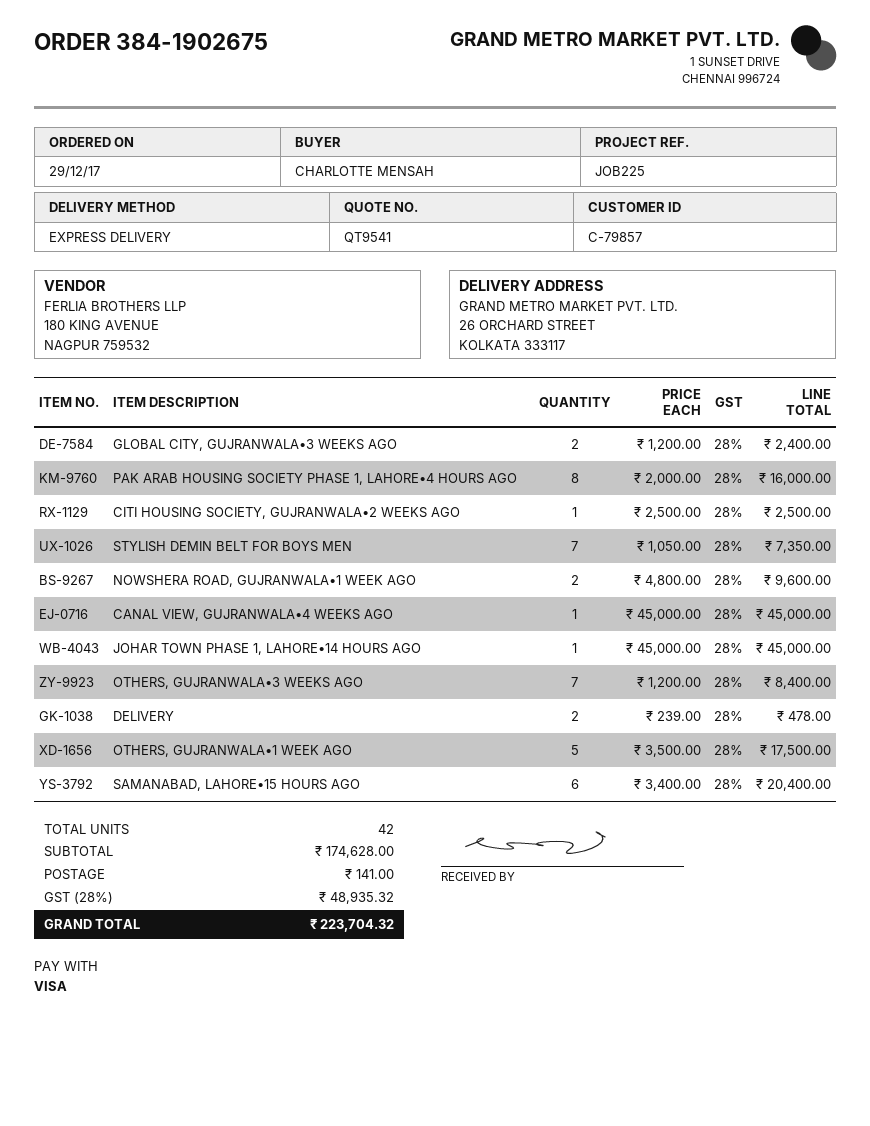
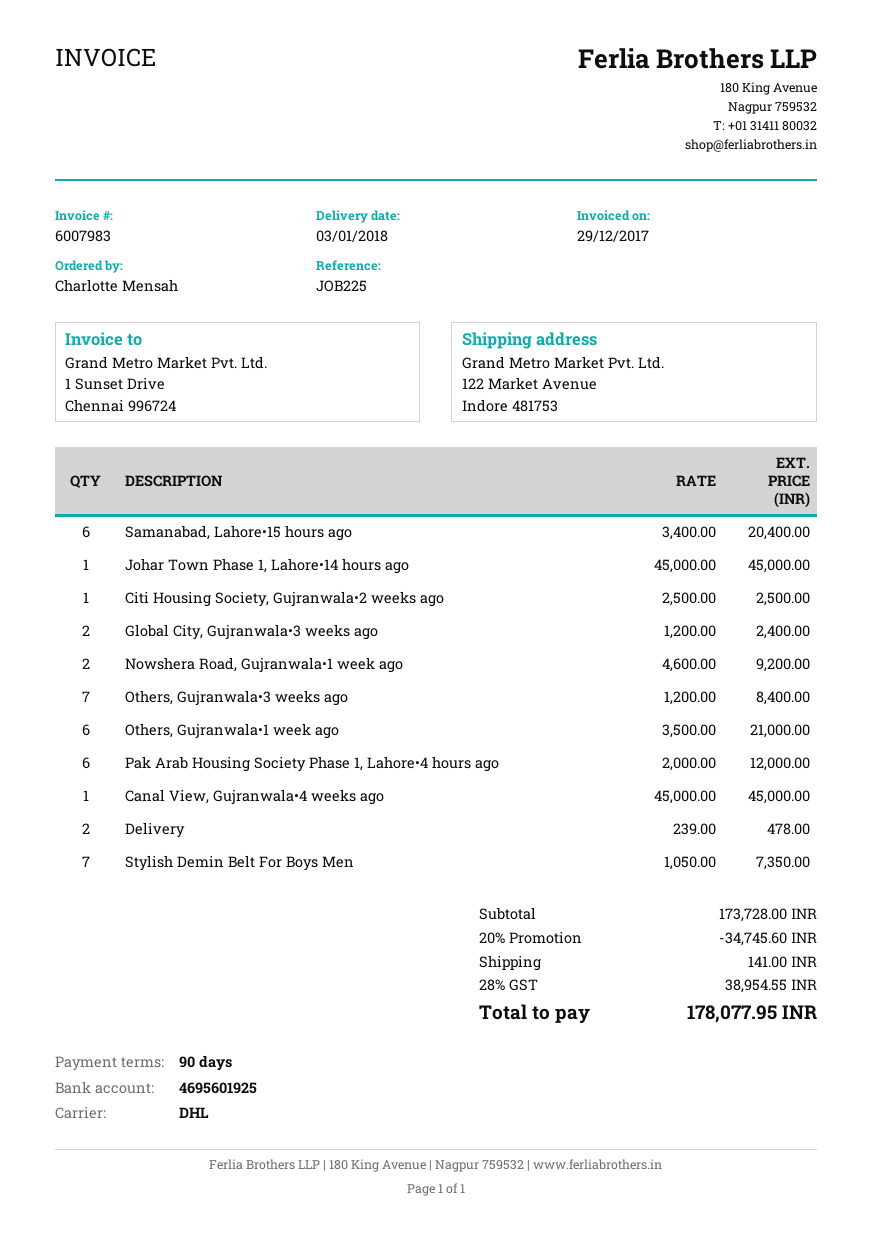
shipping method: express -> DHL
ship to: 26 ORCHARD STREET, KOLKATA 333117 -> 122 Market Avenue, Indore 481753
PAK ARAB HOUSING SOCIETY PHASE 1, LAHORE•4 HOURS AGO: 8 x 2000.00 = 16000.00 -> 6 x 2000.00 = 12000.00
NOWSHERA ROAD, GUJRANWALA•1 WEEK AGO: 2 x 4800.00 = 9600.00 -> 2 x 4600.00 = 9200.00
OTHERS, GUJRANWALA•1 WEEK AGO: 5 x 3500.00 = 17500.00 -> 6 x 3500.00 = 21000.00
subtotal: 174628.00 -> 173728.00
discount: none -> 20% = 34745.60
tax: 28% = 48935.32 -> 28% = 38954.55
total: 223704.32 -> 178077.95

